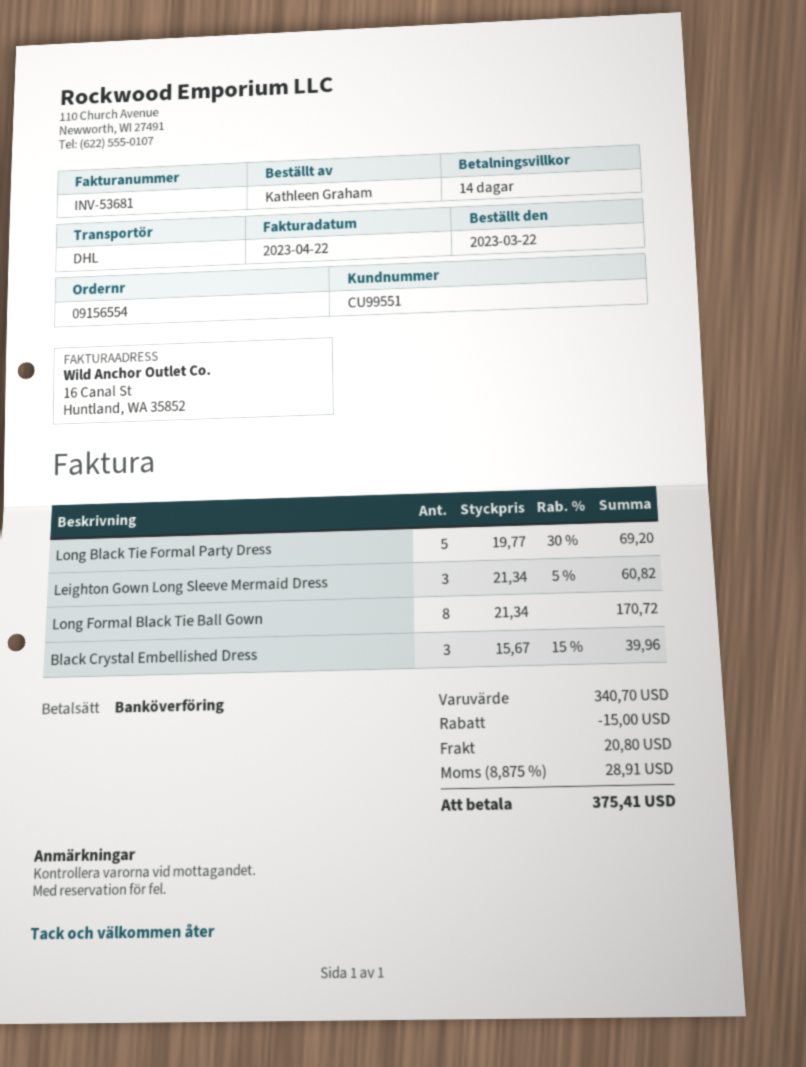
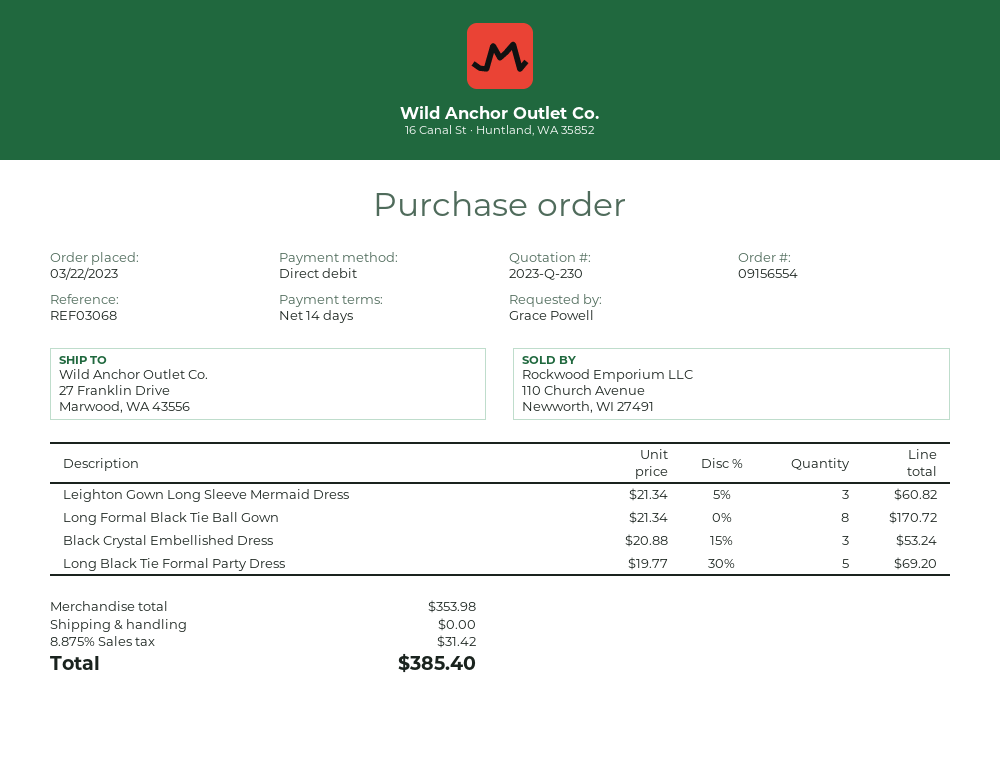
ordered by: Kathleen Graham -> Grace Powell
payment method: bank transfer -> direct debit
Black Crystal Embellished Dress: 3 x 15.67 - 15% = 39.96 -> 3 x 20.88 - 15% = 53.24
subtotal: 340.70 -> 353.98
discount: 15.00 -> none
shipping: 20.80 -> 0.00
tax: 8.875% = 28.91 -> 8.875% = 31.42
total: 375.41 -> 385.40

